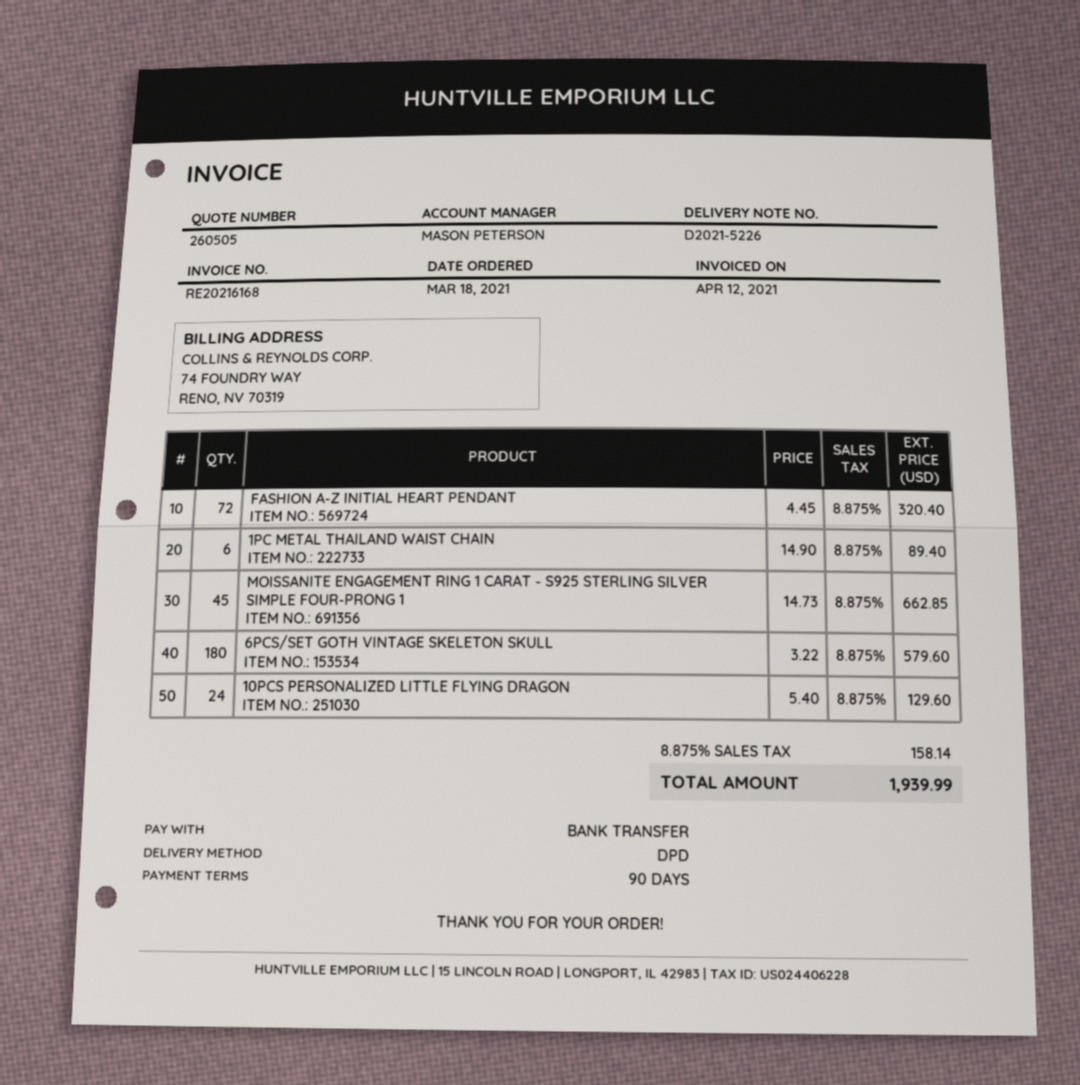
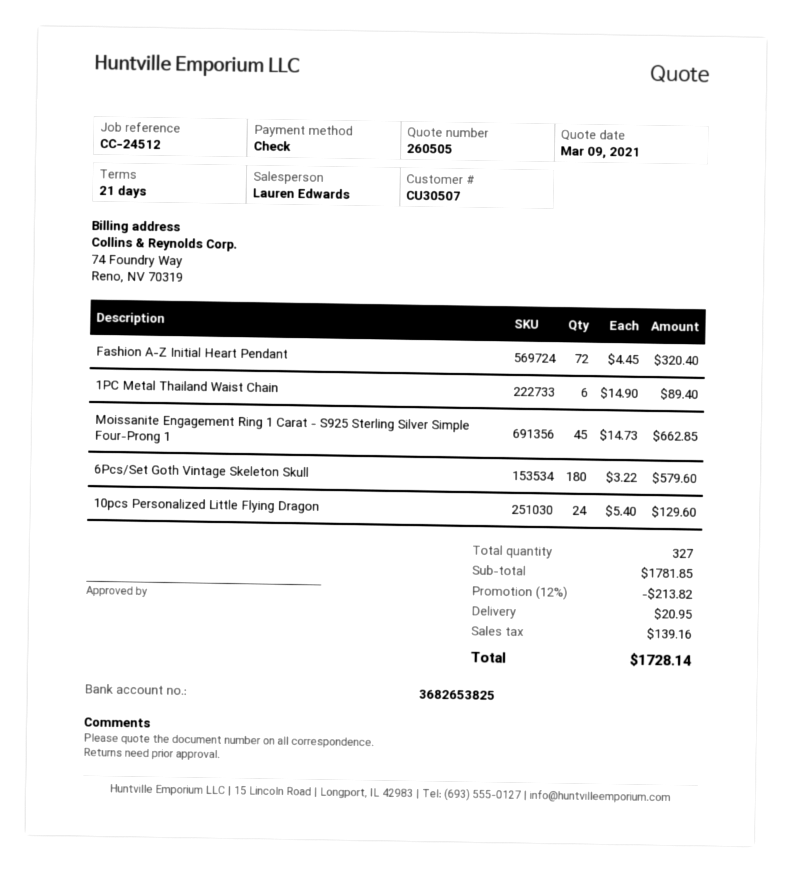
payment terms: 90 days -> 21 days
sales rep: MASON PETERSON -> Lauren Edwards
payment method: bank transfer -> cheque
discount: none -> 12% = 213.82
shipping: none -> 20.95
tax: 158.14 -> 139.16
total: 1939.99 -> 1728.14

